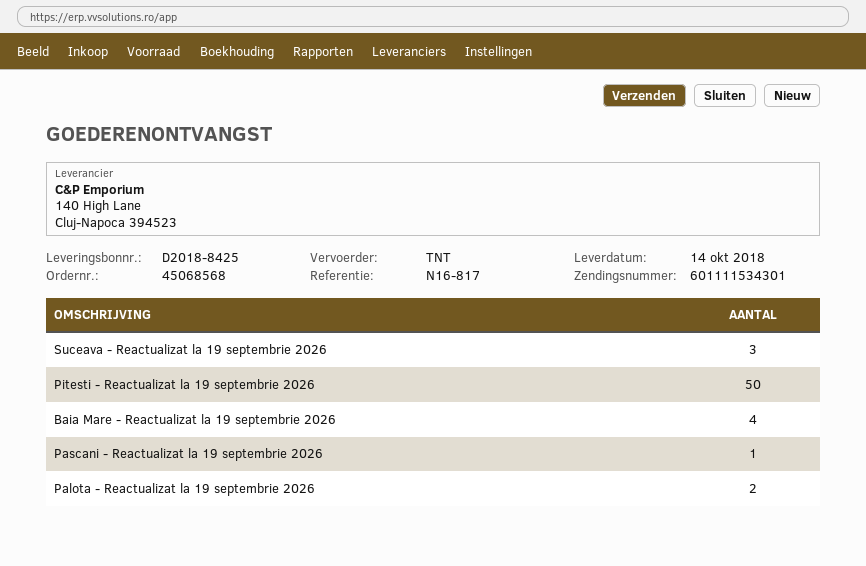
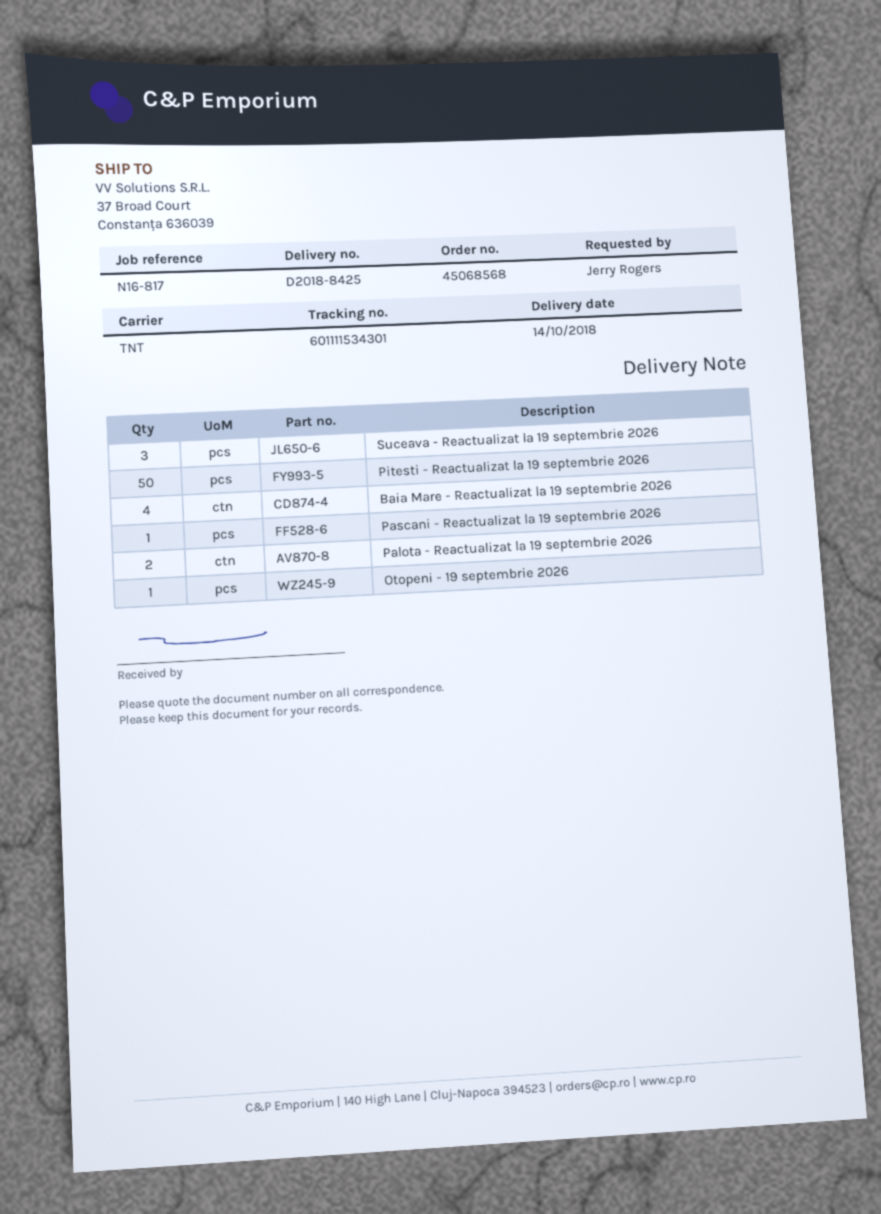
Otopeni - 19 septembrie 2026: none -> 1

